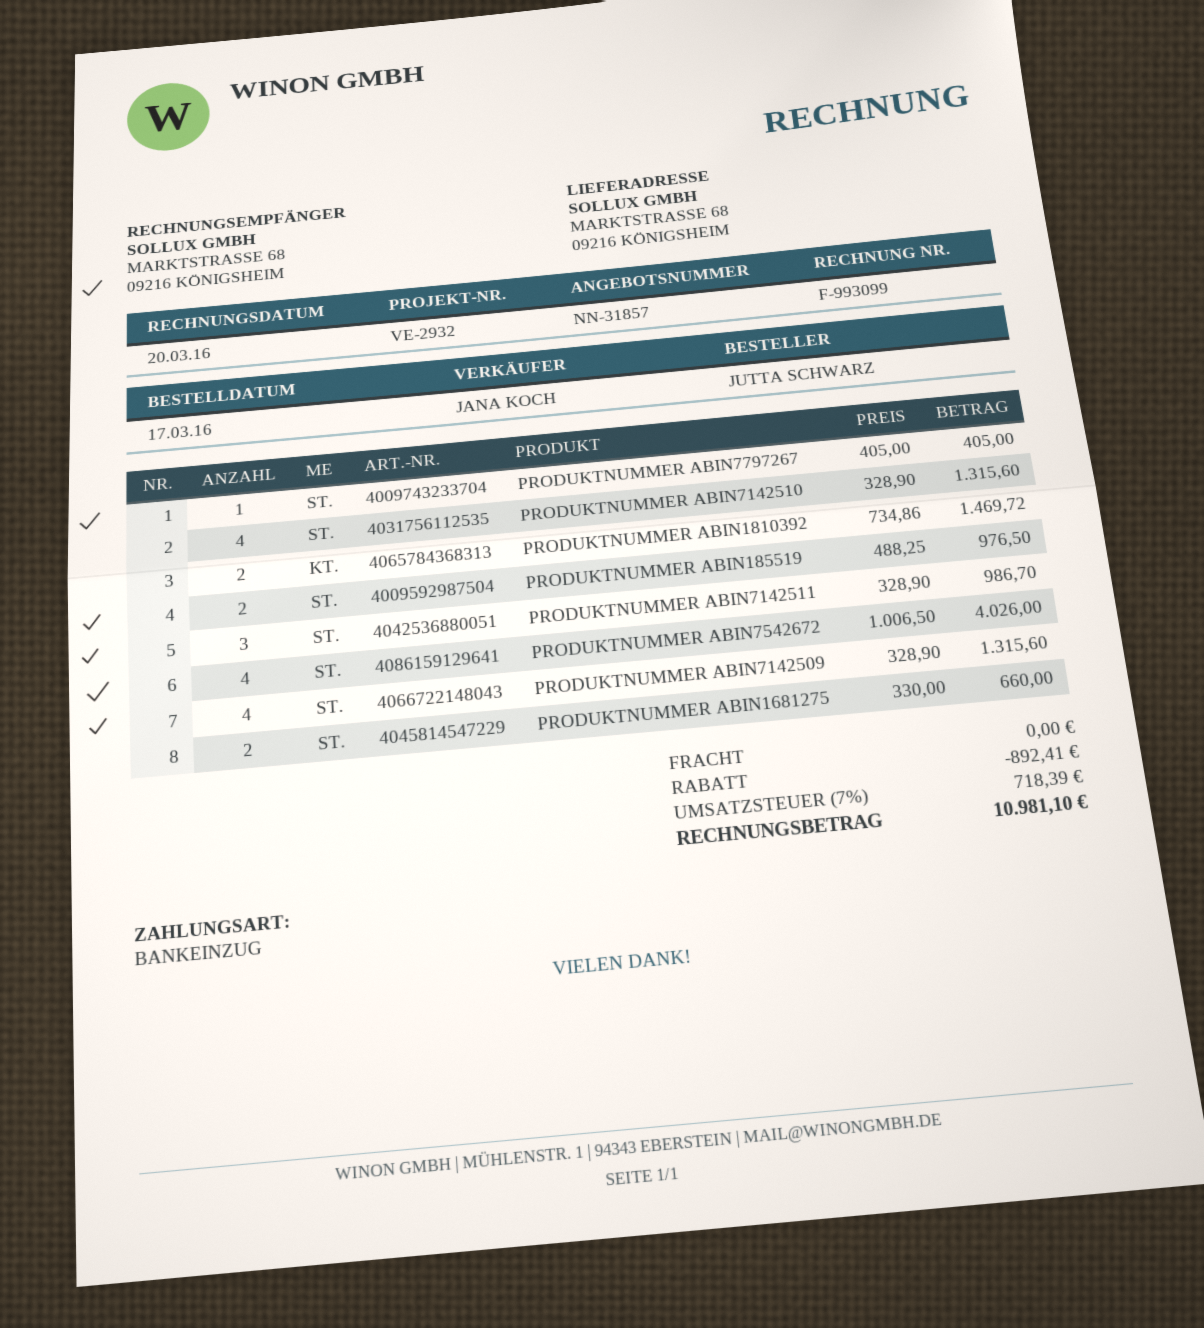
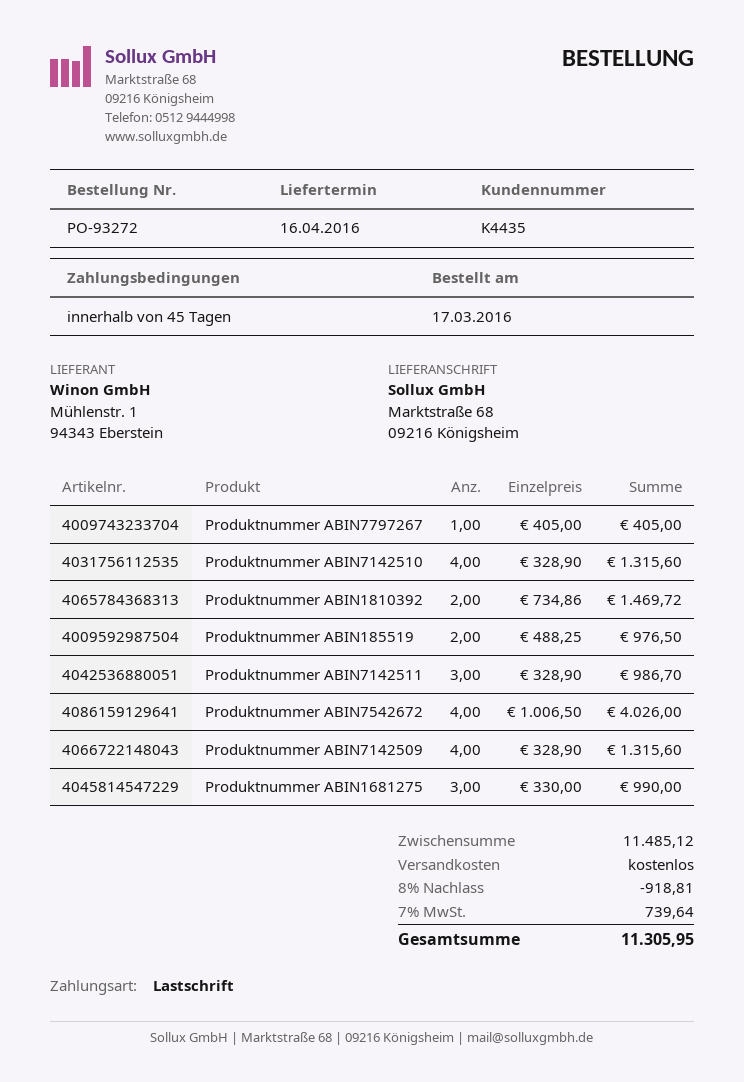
PRODUKTNUMMER ABIN1681275: 2 x 330.00 = 660.00 -> 3 x 330.00 = 990.00
discount: 892.41 -> 918.81
tax: 7% = 718.39 -> 7% = 739.64
total: 10981.10 -> 11305.95

